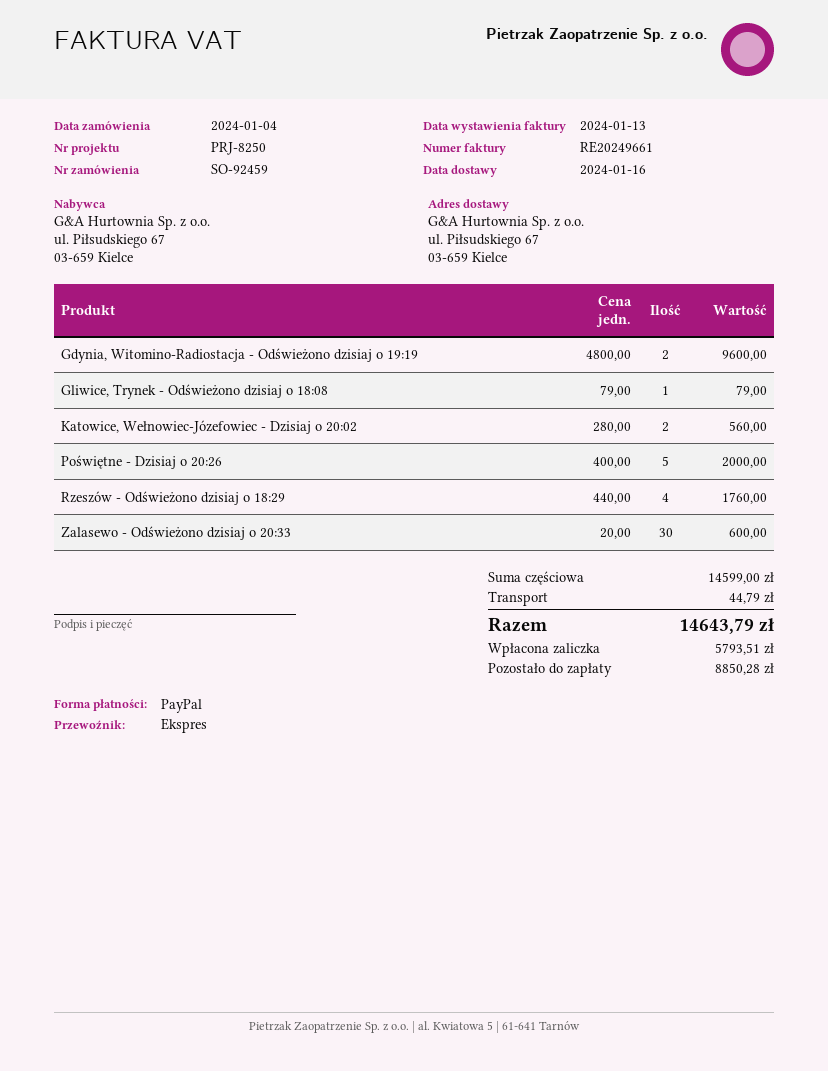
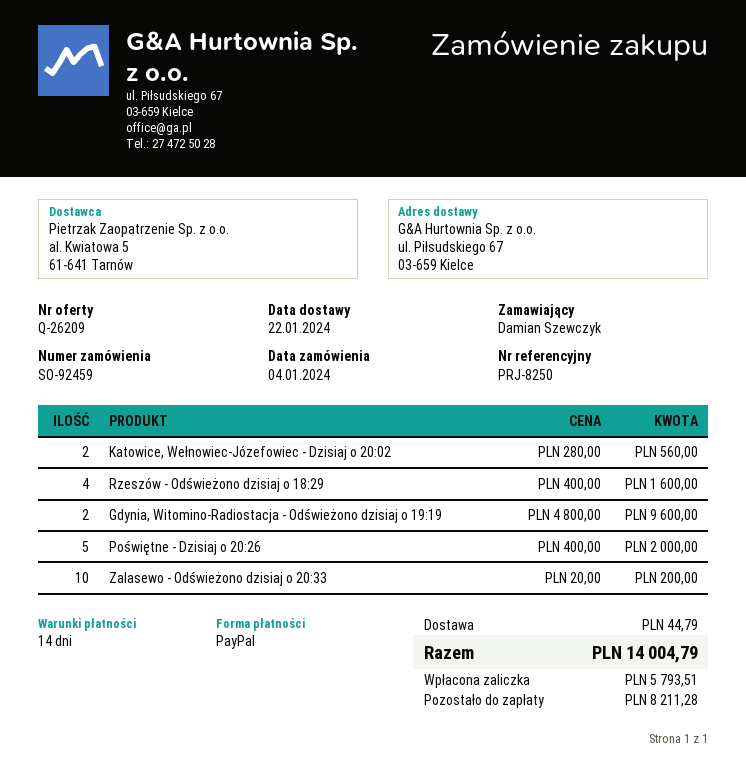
delivery date: 2024-01-16 -> 2024-01-22
Gliwice, Trynek - Odświeżono dzisiaj o 18:08: 1 x 79.00 = 79.00 -> none
Rzeszów - Odświeżono dzisiaj o 18:29: 4 x 440.00 = 1760.00 -> 4 x 400.00 = 1600.00
Zalasewo - Odświeżono dzisiaj o 20:33: 30 x 20.00 = 600.00 -> 10 x 20.00 = 200.00
total: 14643.79 -> 14004.79
balance: 8850.28 -> 8211.28

